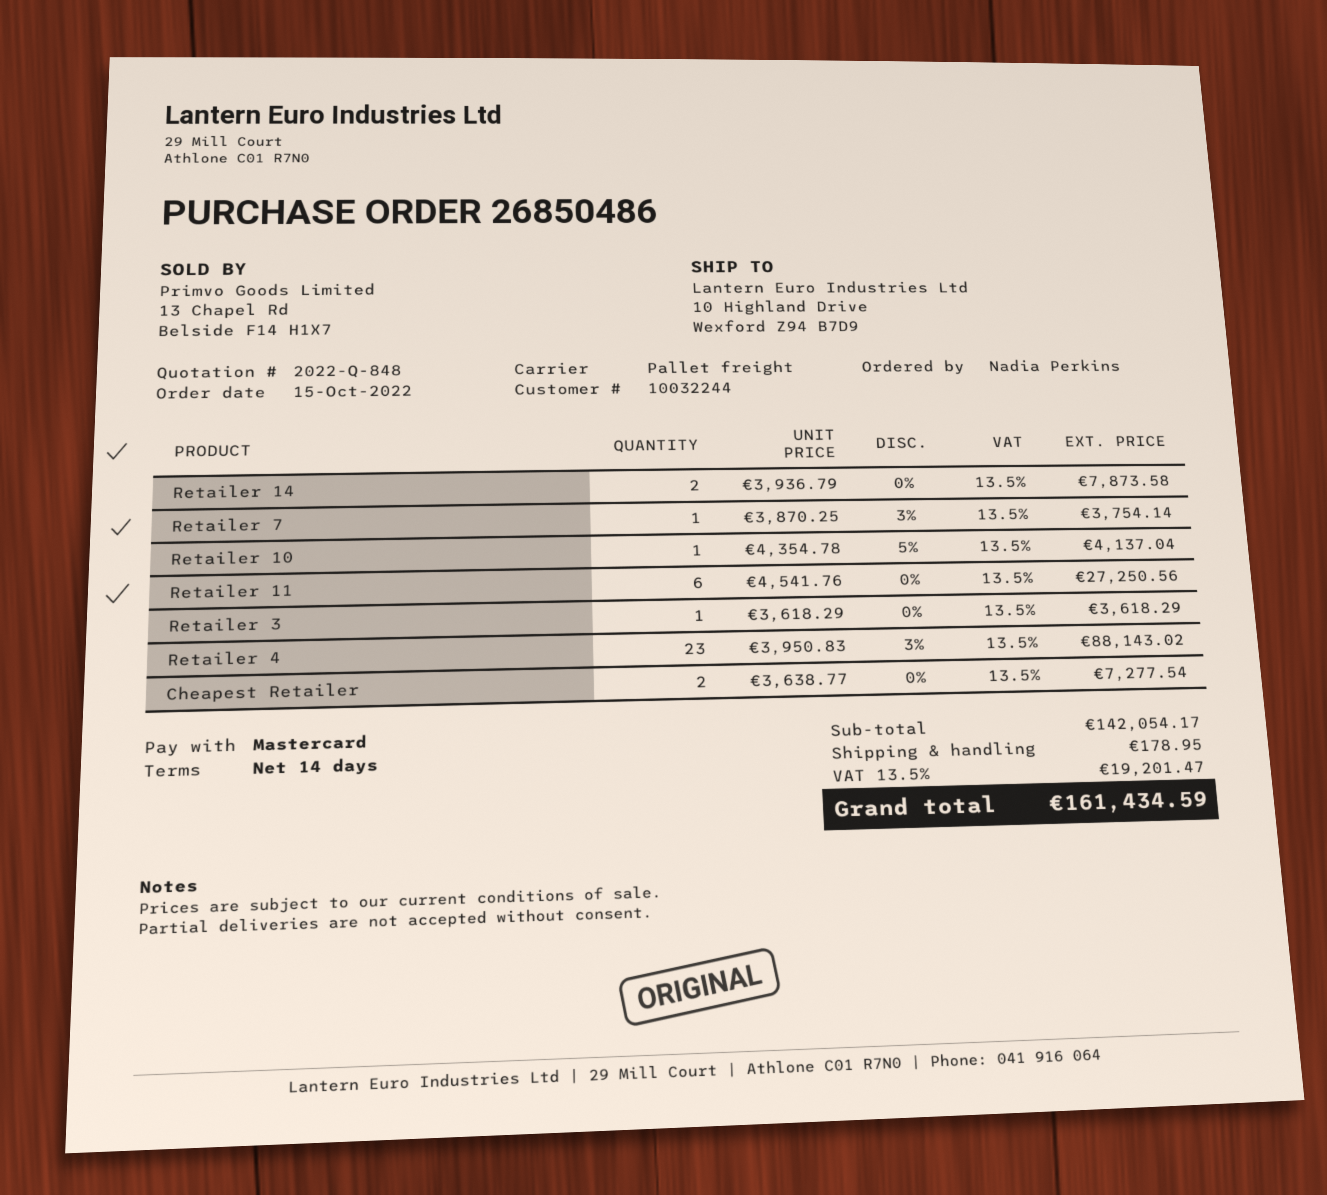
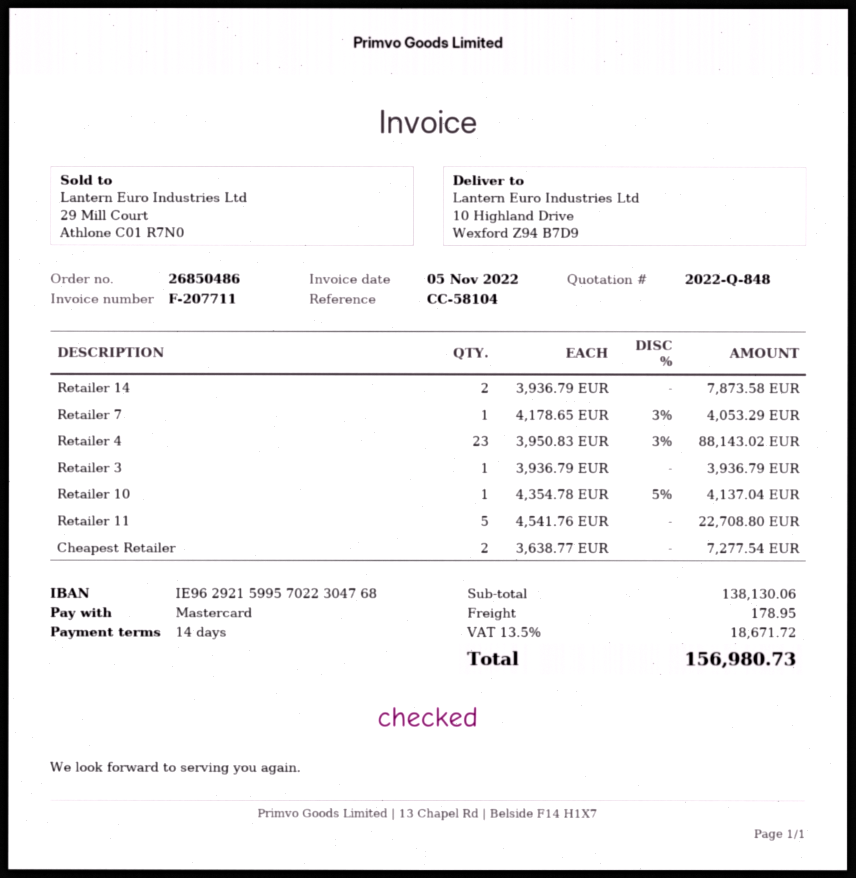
Retailer 7: 1 x 3870.25 - 3% = 3754.14 -> 1 x 4178.65 - 3% = 4053.29
Retailer 11: 6 x 4541.76 = 27250.56 -> 5 x 4541.76 = 22708.80
Retailer 3: 1 x 3618.29 = 3618.29 -> 1 x 3936.79 = 3936.79
subtotal: 142054.17 -> 138130.06
tax: 13.5% = 19201.47 -> 13.5% = 18671.72
total: 161434.59 -> 156980.73

